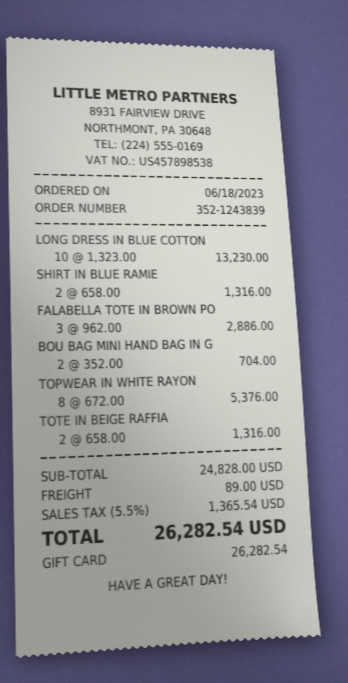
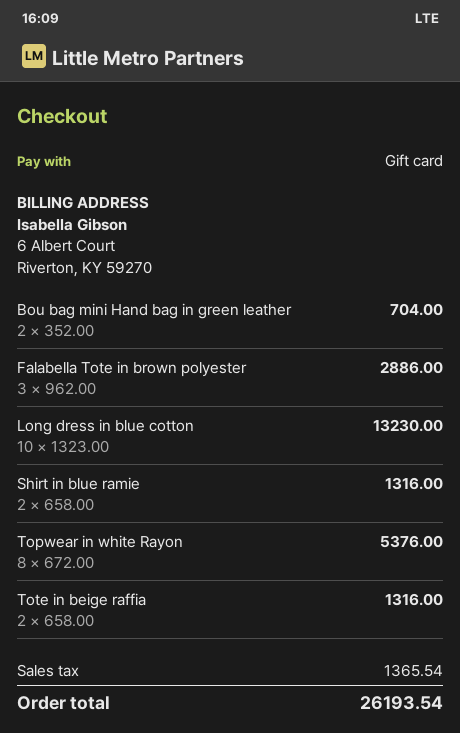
shipping: 89.00 -> none
total: 26282.54 -> 26193.54

